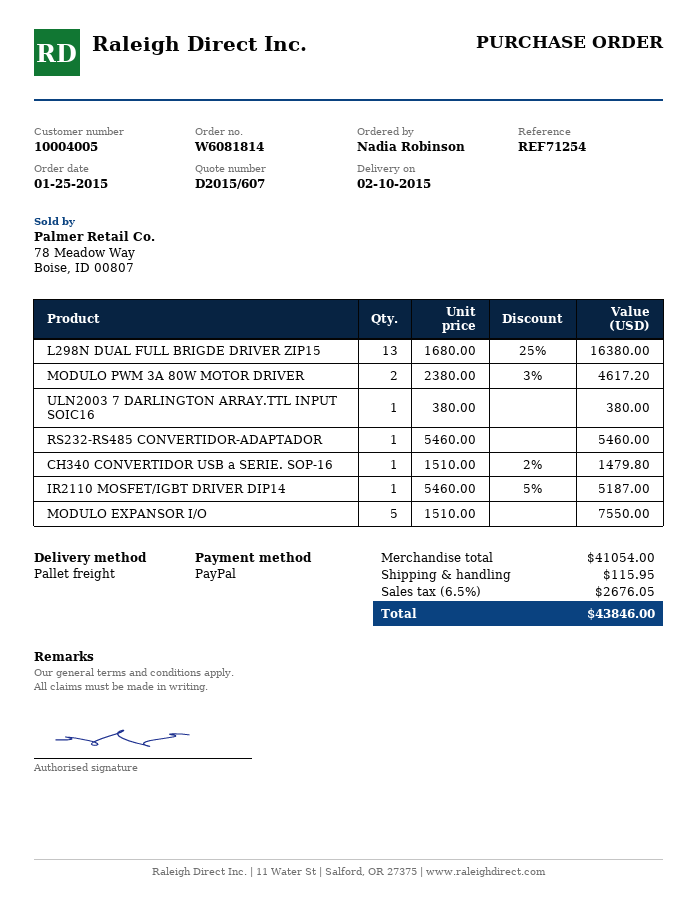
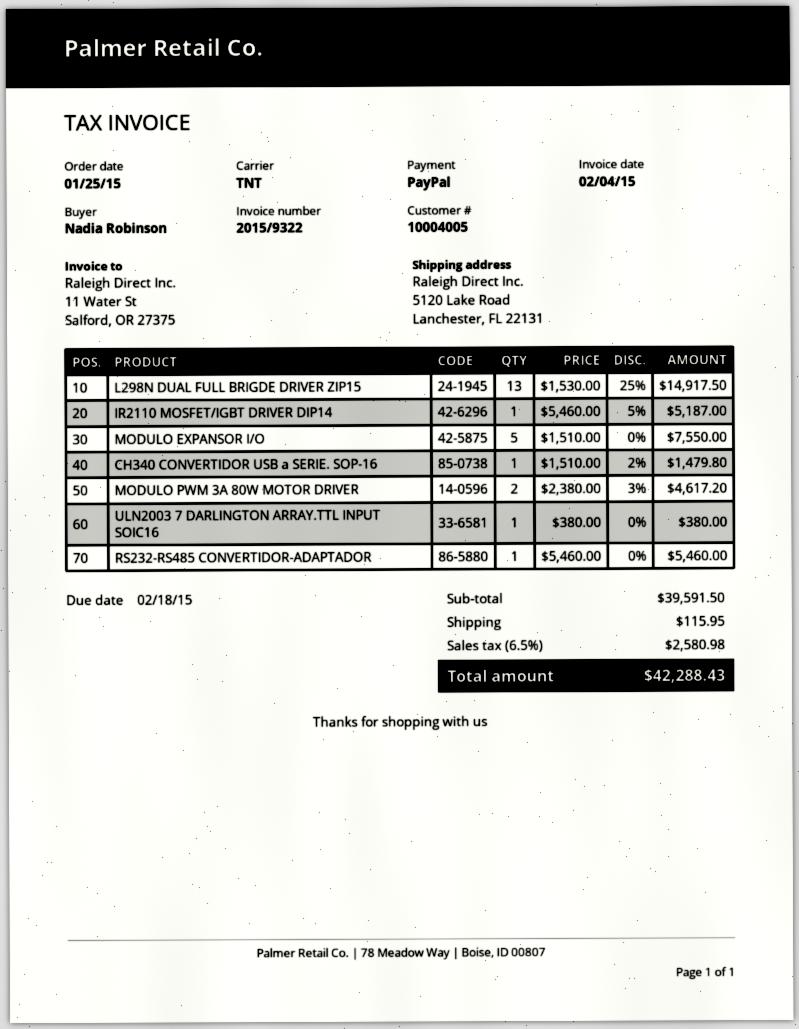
shipping method: pallet freight -> TNT
L298N DUAL FULL BRIGDE DRIVER ZIP15: 13 x 1680.00 - 25% = 16380.00 -> 13 x 1530.00 - 25% = 14917.50
subtotal: 41054.00 -> 39591.50
tax: 6.5% = 2676.05 -> 6.5% = 2580.98
total: 43846.00 -> 42288.43

